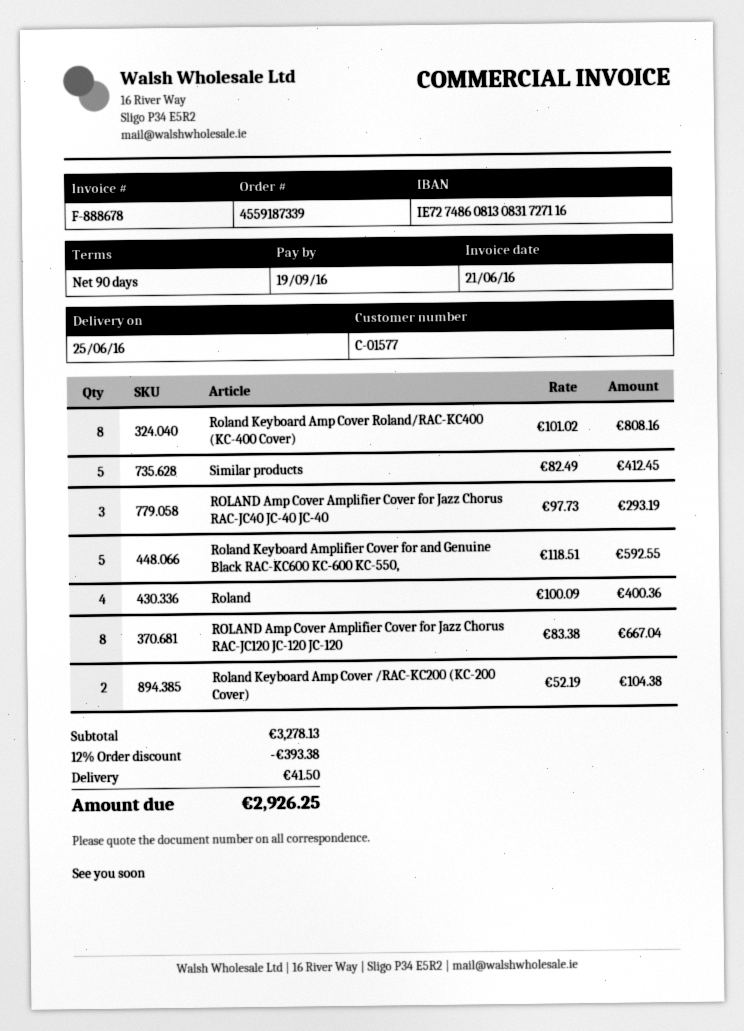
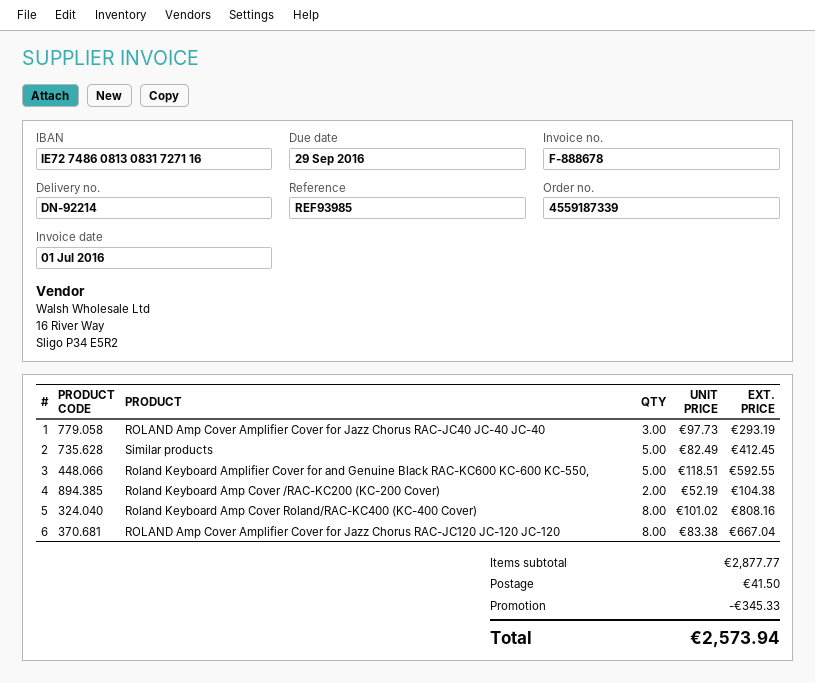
invoice date: 2016-06-21 -> 2016-07-01
due date: 2016-09-19 -> 2016-09-29
Roland: 4 x 100.09 = 400.36 -> none
subtotal: 3278.13 -> 2877.77
discount: 393.38 -> 345.33
total: 2926.25 -> 2573.94

